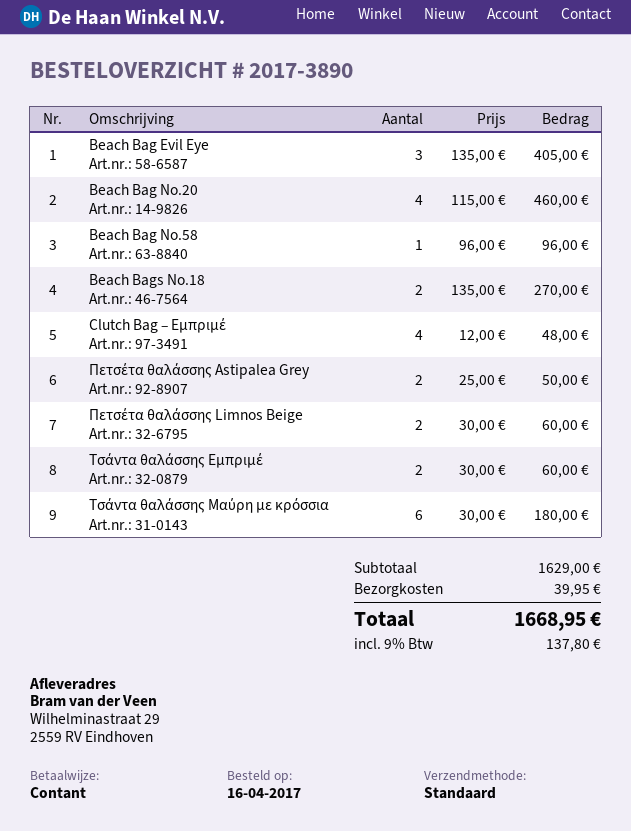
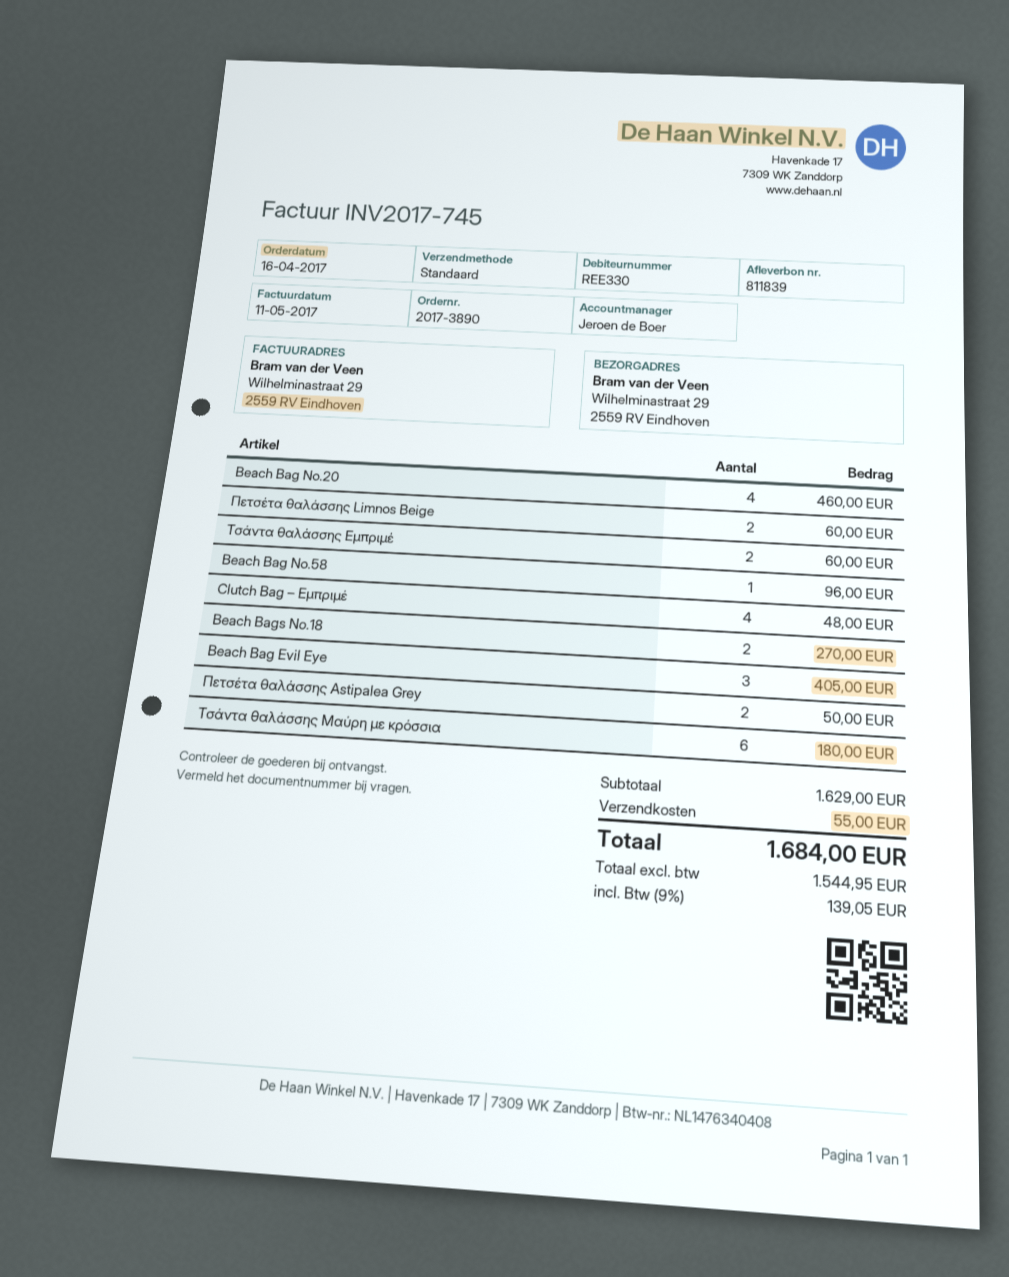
shipping: 39.95 -> 55.00
tax: 9% = 137.80 -> 9% = 139.05
total: 1668.95 -> 1684.00

